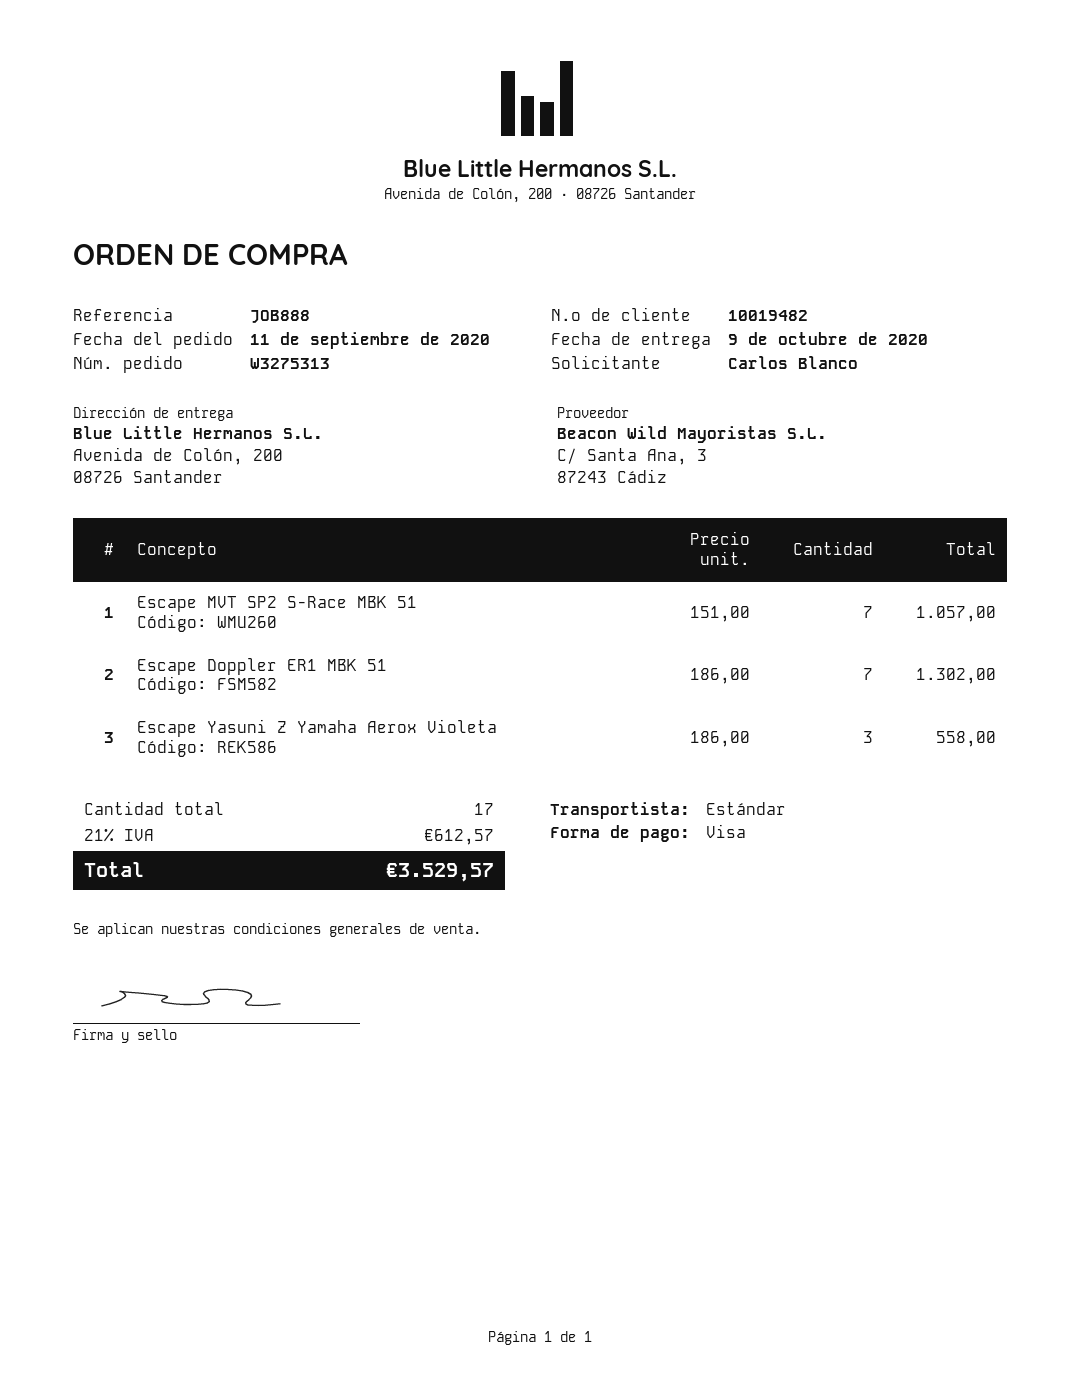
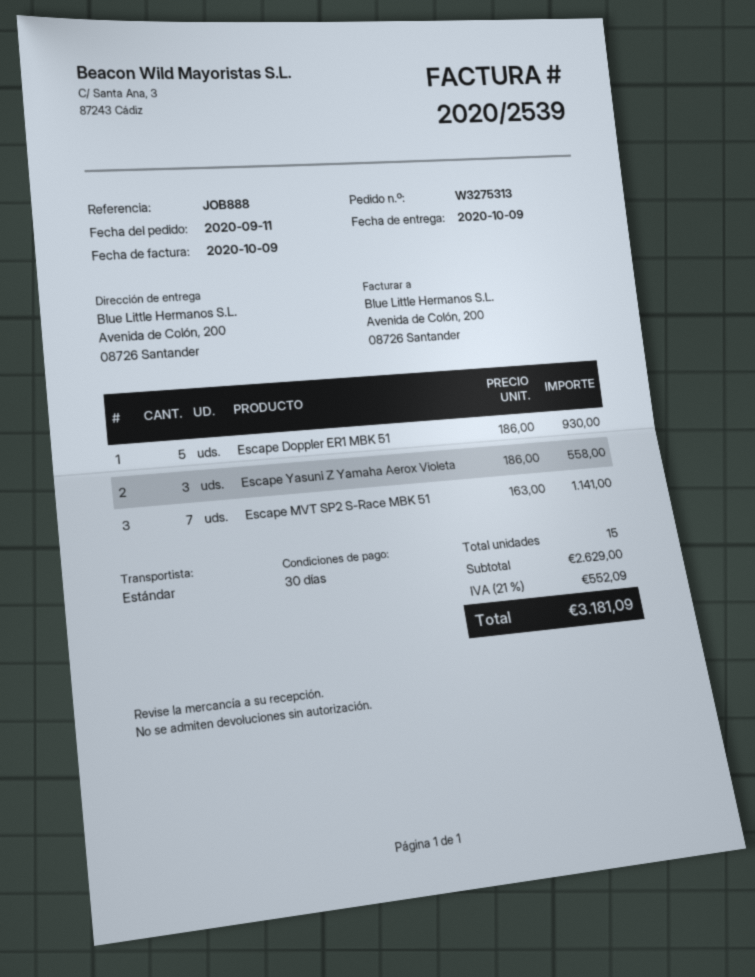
Escape MVT SP2 S-Race MBK 51: 7 x 151.00 = 1057.00 -> 7 x 163.00 = 1141.00
Escape Doppler ER1 MBK 51: 7 x 186.00 = 1302.00 -> 5 x 186.00 = 930.00
total quantity: 17 -> 15
tax: 21% = 612.57 -> 21% = 552.09
total: 3529.57 -> 3181.09

